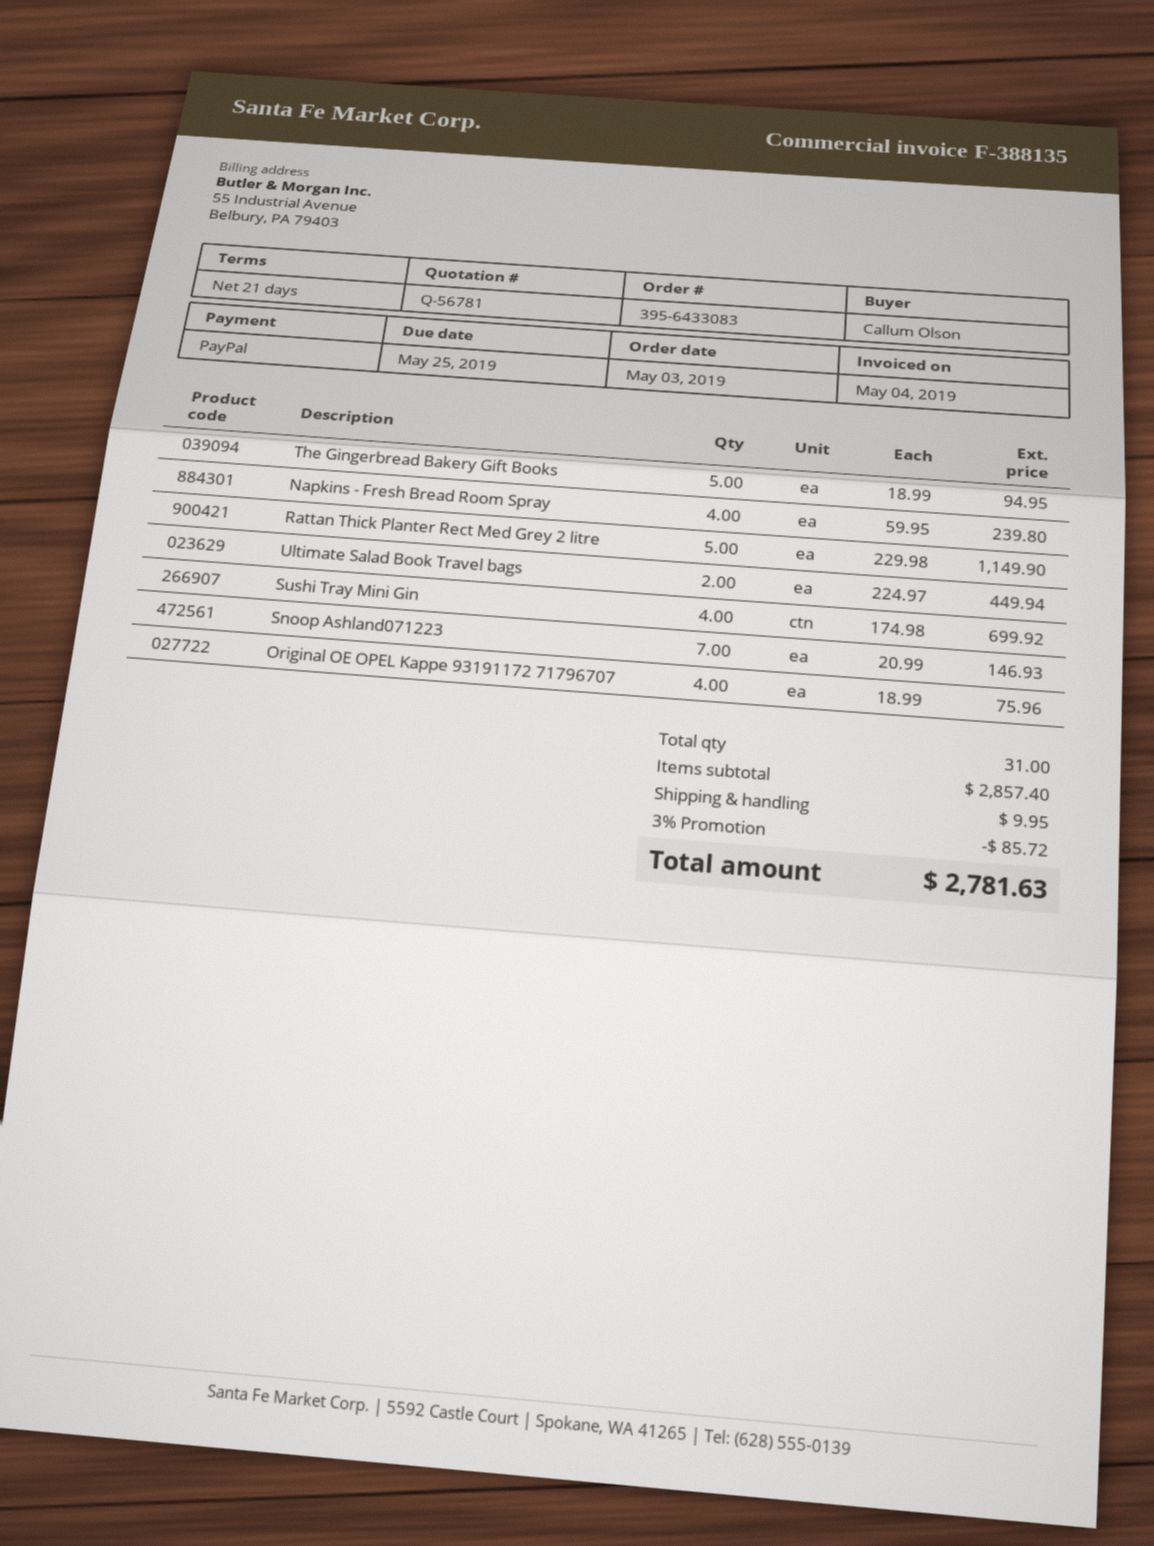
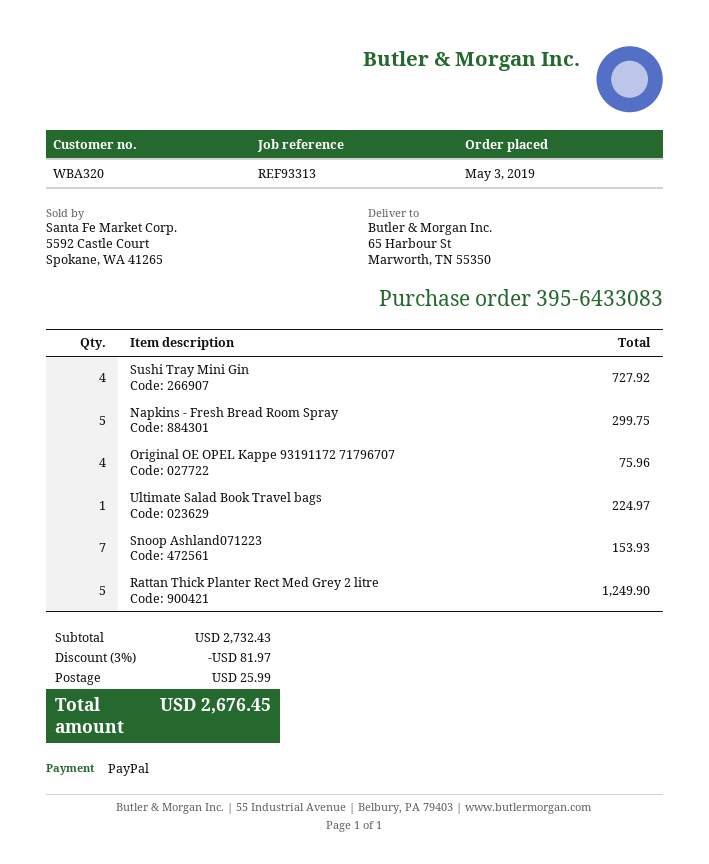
The Gingerbread Bakery Gift Books: 5 for 94.95 -> none
Napkins - Fresh Bread Room Spray: 4 for 239.80 -> 5 for 299.75
Rattan Thick Planter Rect Med Grey 2 litre: 5 for 1149.90 -> 5 for 1249.90
Ultimate Salad Book Travel bags: 2 for 449.94 -> 1 for 224.97
Sushi Tray Mini Gin: 4 for 699.92 -> 4 for 727.92
Snoop Ashland071223: 7 for 146.93 -> 7 for 153.93
subtotal: 2857.40 -> 2732.43
discount: 3% = 85.72 -> 3% = 81.97
shipping: 9.95 -> 25.99
total: 2781.63 -> 2676.45

